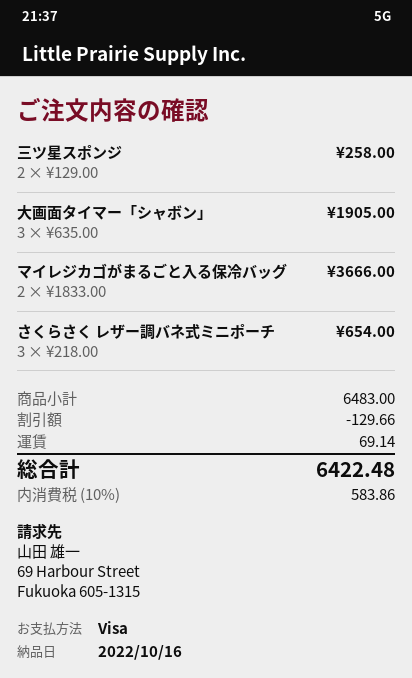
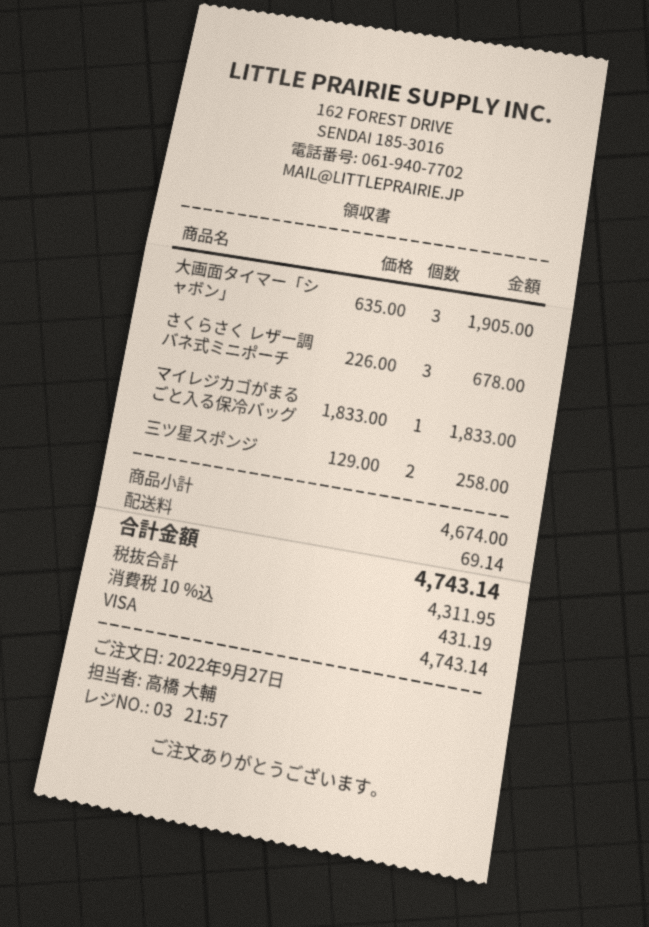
マイレジカゴがまるごと入る保冷バッグ: 2 x 1833.00 = 3666.00 -> 1 x 1833.00 = 1833.00
さくらさく レザー調バネ式ミニポーチ: 3 x 218.00 = 654.00 -> 3 x 226.00 = 678.00
subtotal: 6483.00 -> 4674.00
discount: 129.66 -> none
tax: 10% = 583.86 -> 10% = 431.19
total: 6422.48 -> 4743.14

